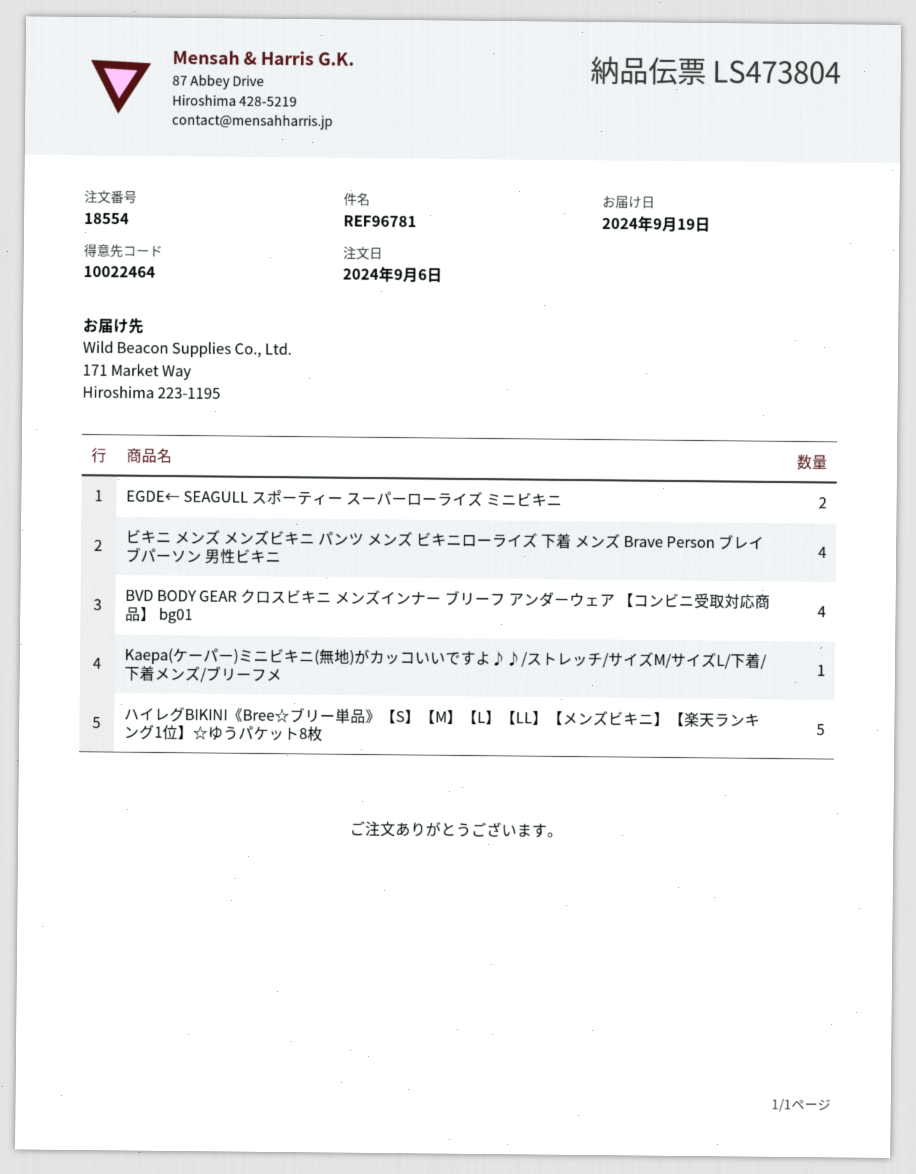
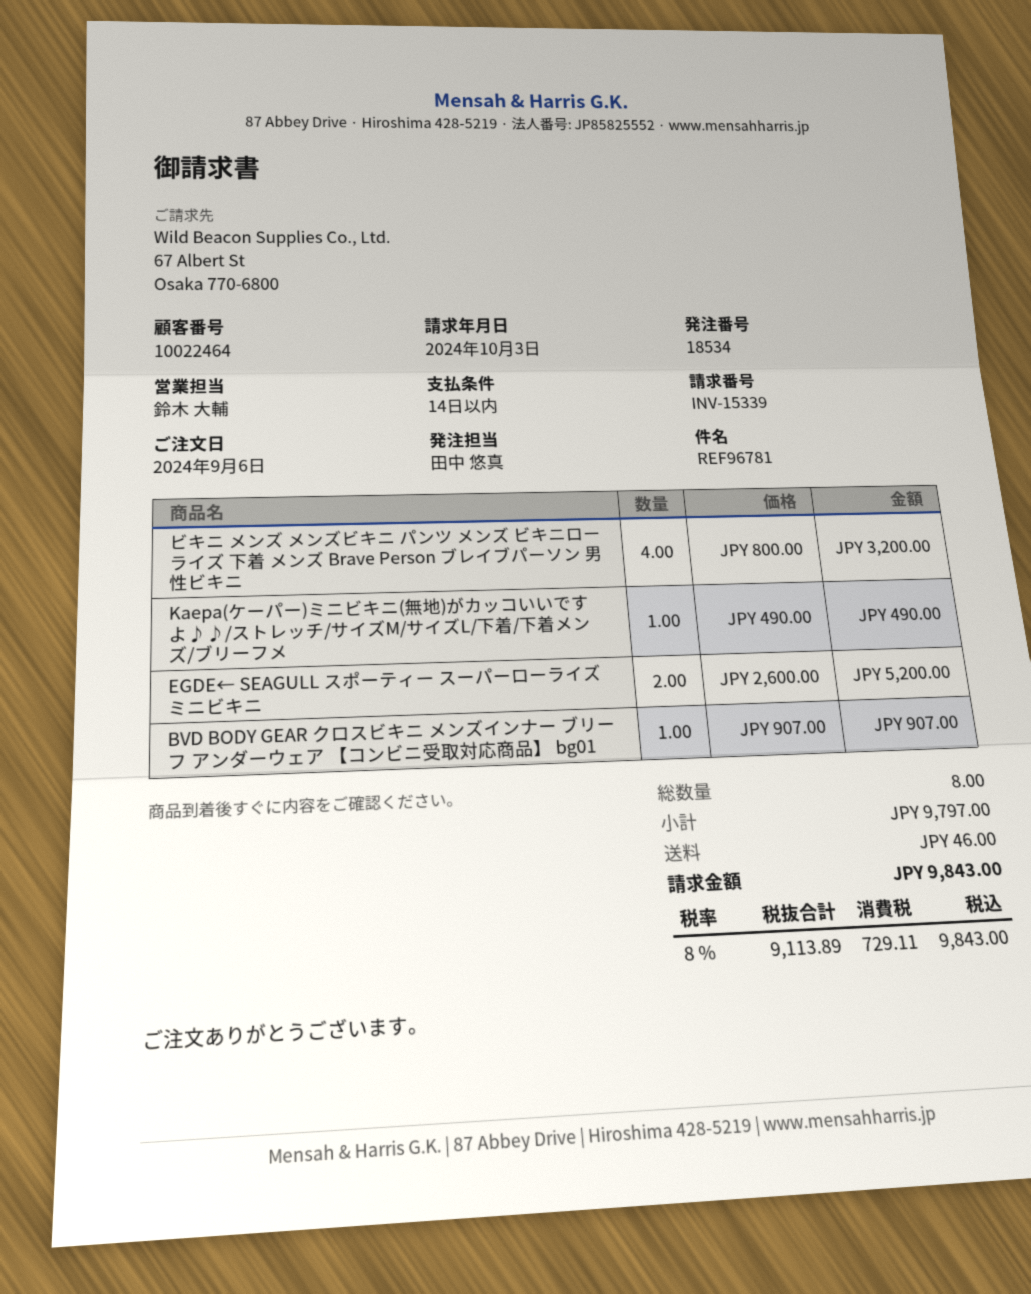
order number: 18554 -> 18534
BVD BODY GEAR クロスビキニ メンズインナー ブリーフ アンダーウェア 【コンビニ受取対応商品】 bg01: 4 -> 1
ハイレグBIKINI《Bree☆ブリー単品》【S】【M】【L】【LL】【メンズビキニ】【楽天ランキング1位】☆ゆうパケット8枚: 5 -> none

